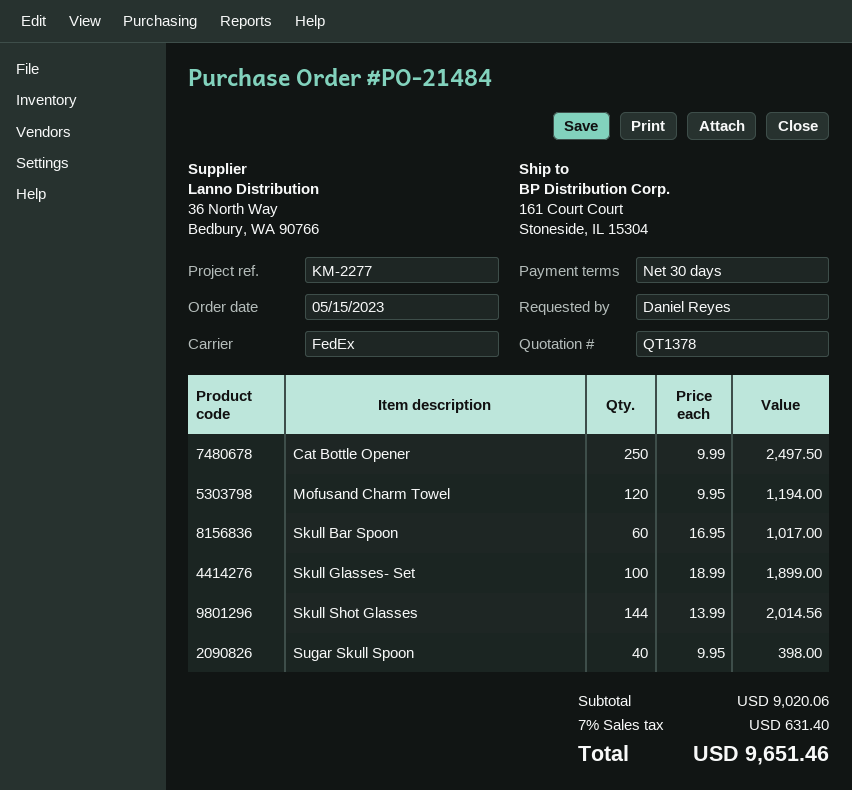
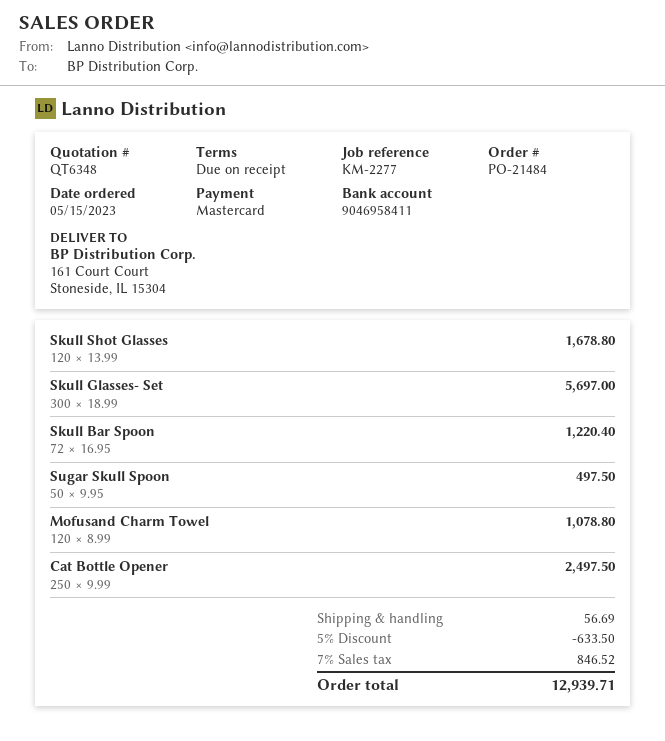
quote number: QT1378 -> QT6348
payment terms: 30 days -> on receipt
Mofusand Charm Towel: 120 x 9.95 = 1194.00 -> 120 x 8.99 = 1078.80
Skull Bar Spoon: 60 x 16.95 = 1017.00 -> 72 x 16.95 = 1220.40
Skull Glasses- Set: 100 x 18.99 = 1899.00 -> 300 x 18.99 = 5697.00
Skull Shot Glasses: 144 x 13.99 = 2014.56 -> 120 x 13.99 = 1678.80
Sugar Skull Spoon: 40 x 9.95 = 398.00 -> 50 x 9.95 = 497.50
discount: none -> 5% = 633.50
shipping: none -> 56.69
tax: 7% = 631.40 -> 7% = 846.52
total: 9651.46 -> 12939.71

